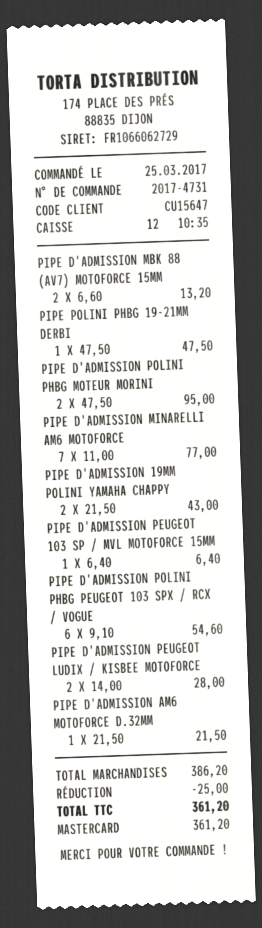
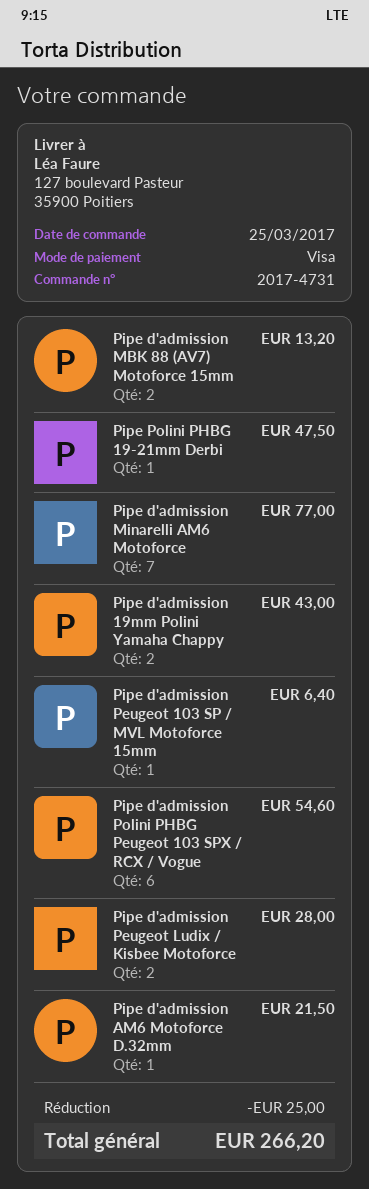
payment method: Mastercard -> Visa
PIPE D'ADMISSION POLINI PHBG MOTEUR MORINI: 2 for 95.00 -> none
total: 361.20 -> 266.20

